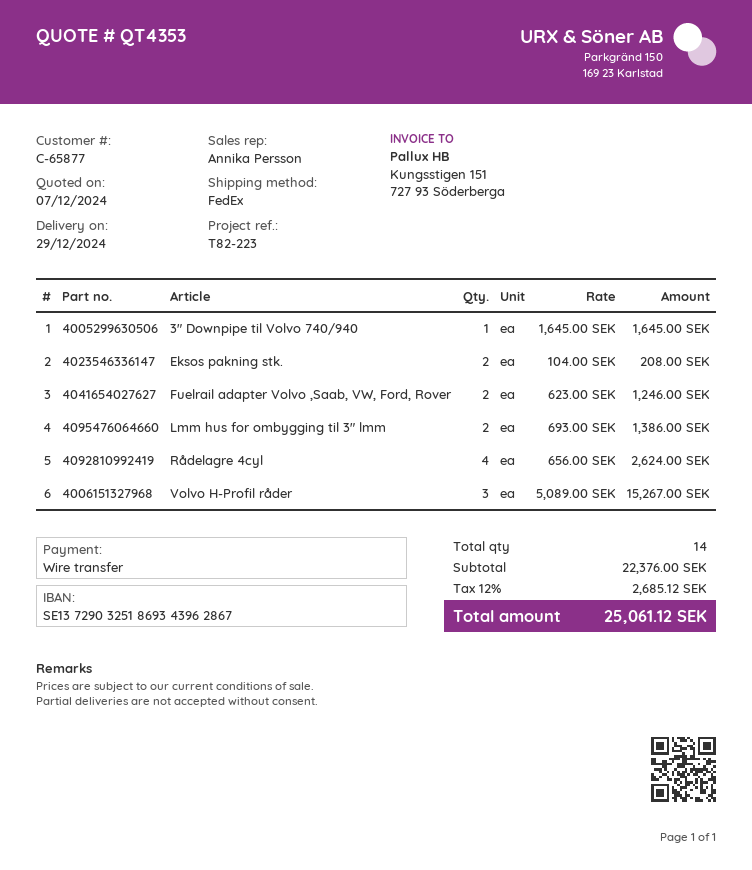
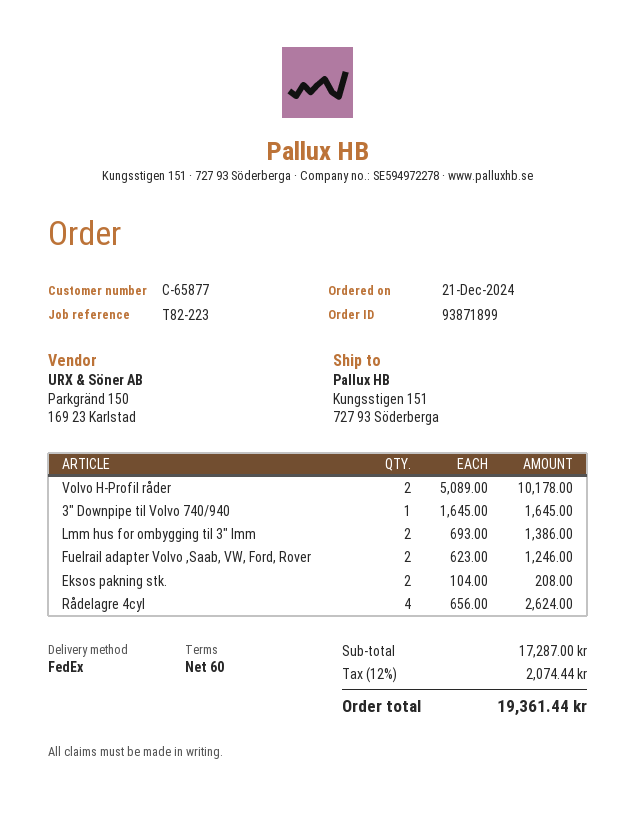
Volvo H-Profil råder: 3 x 5089.00 = 15267.00 -> 2 x 5089.00 = 10178.00
subtotal: 22376.00 -> 17287.00
tax: 12% = 2685.12 -> 12% = 2074.44
total: 25061.12 -> 19361.44

